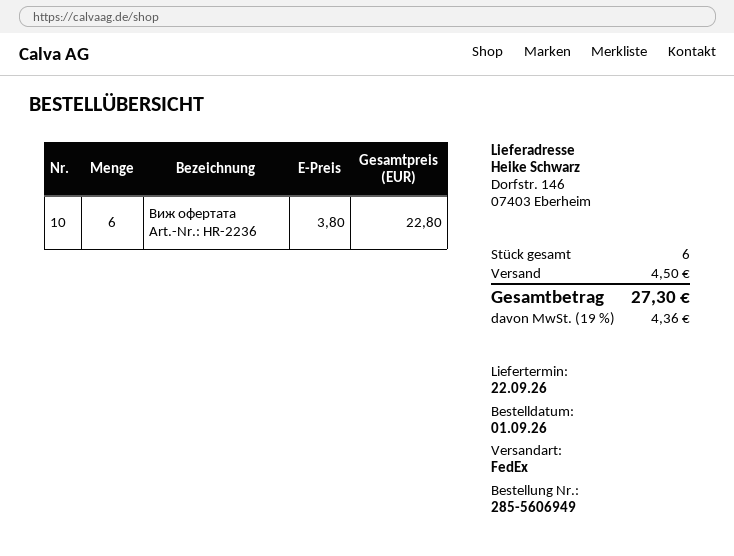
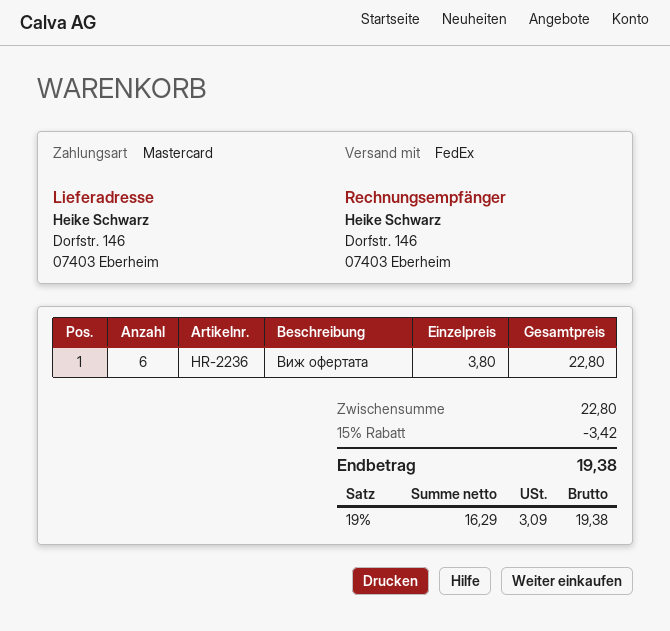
discount: none -> 15% = 3.42
shipping: 4.50 -> none
tax: 19% = 4.36 -> 19% = 3.09
total: 27.30 -> 19.38

